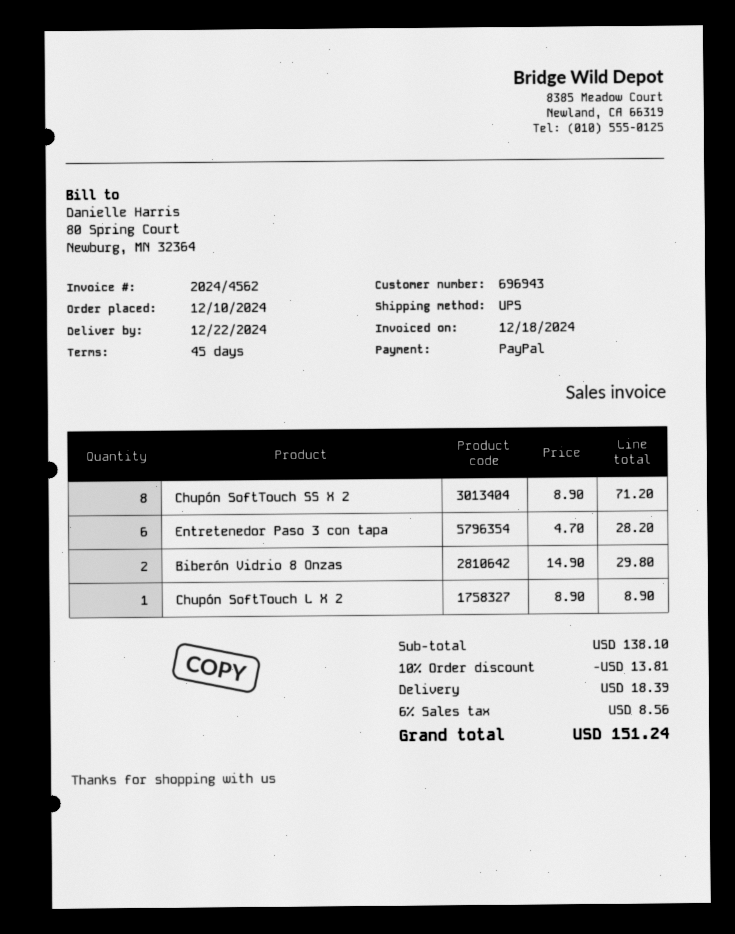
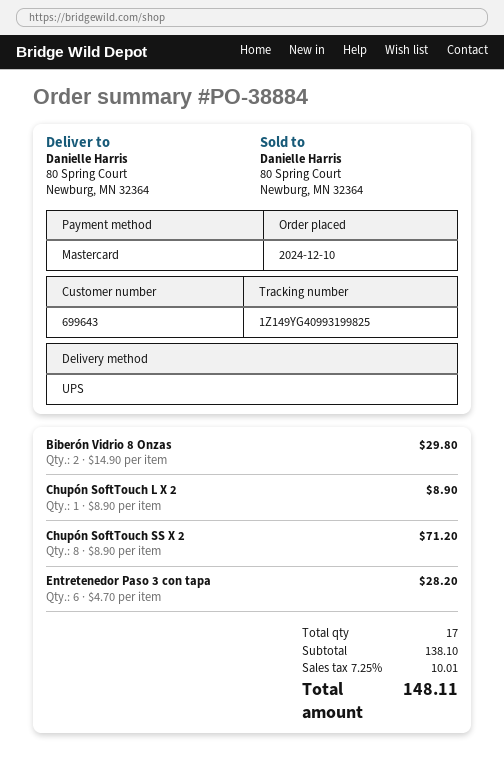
customer number: 696943 -> 699643
payment method: PayPal -> Mastercard
discount: 10% = 13.81 -> none
shipping: 18.39 -> none
tax: 6% = 8.56 -> 7.25% = 10.01
total: 151.24 -> 148.11

